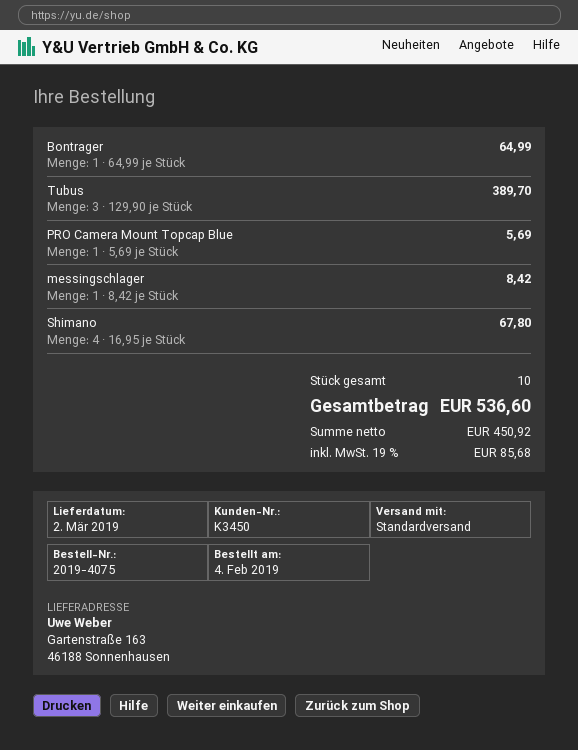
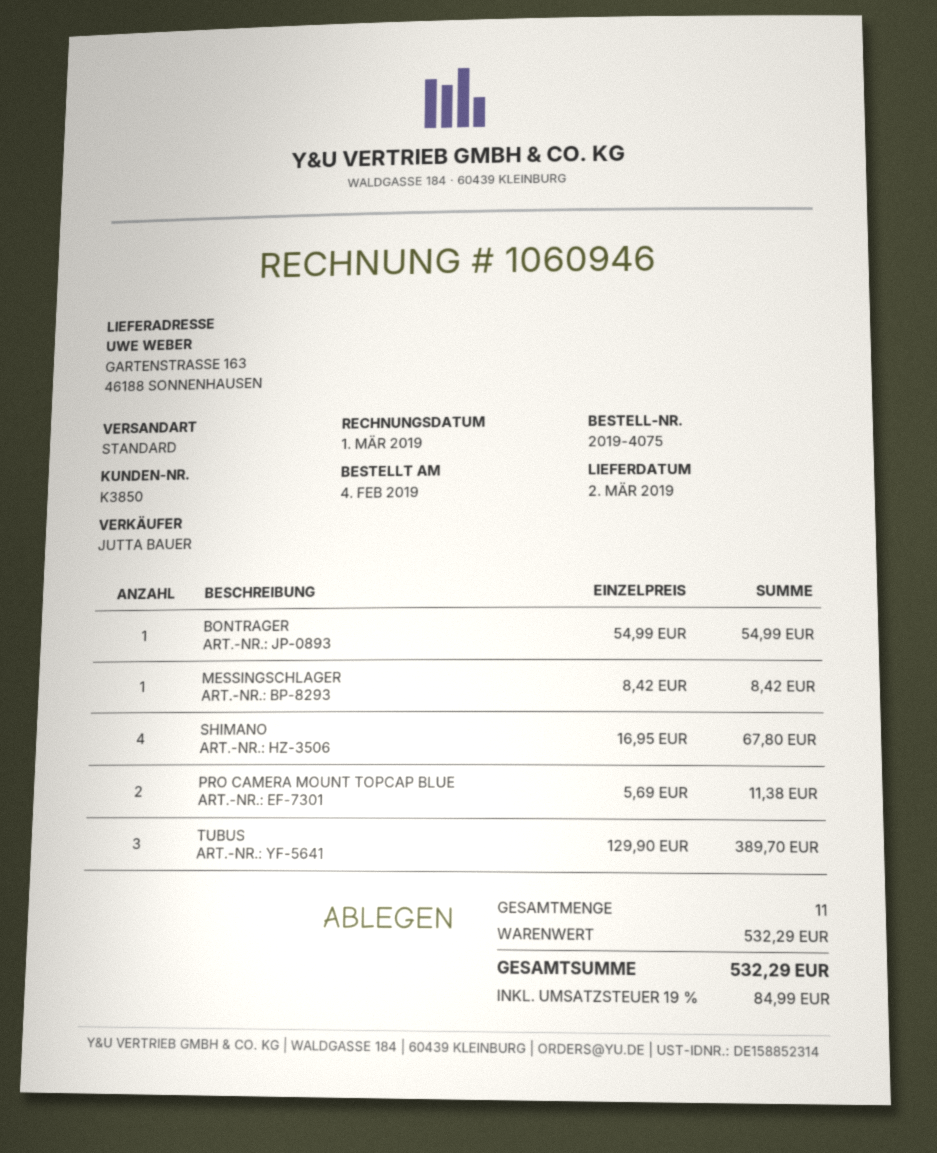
customer number: K3450 -> K3850
Bontrager: 1 x 64.99 = 64.99 -> 1 x 54.99 = 54.99
PRO Camera Mount Topcap Blue: 1 x 5.69 = 5.69 -> 2 x 5.69 = 11.38
total quantity: 10 -> 11
tax: 19% = 85.68 -> 19% = 84.99
total: 536.60 -> 532.29

